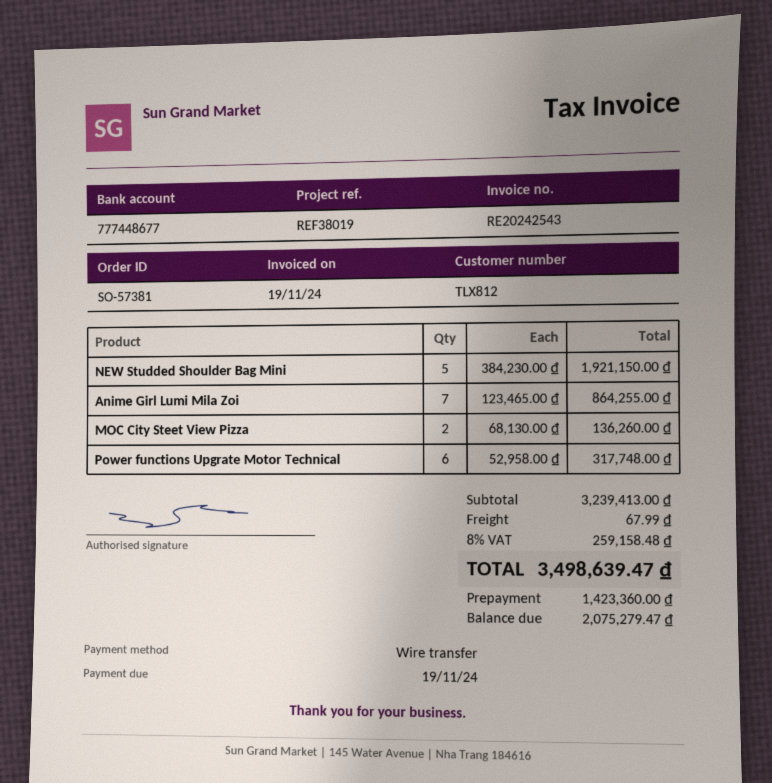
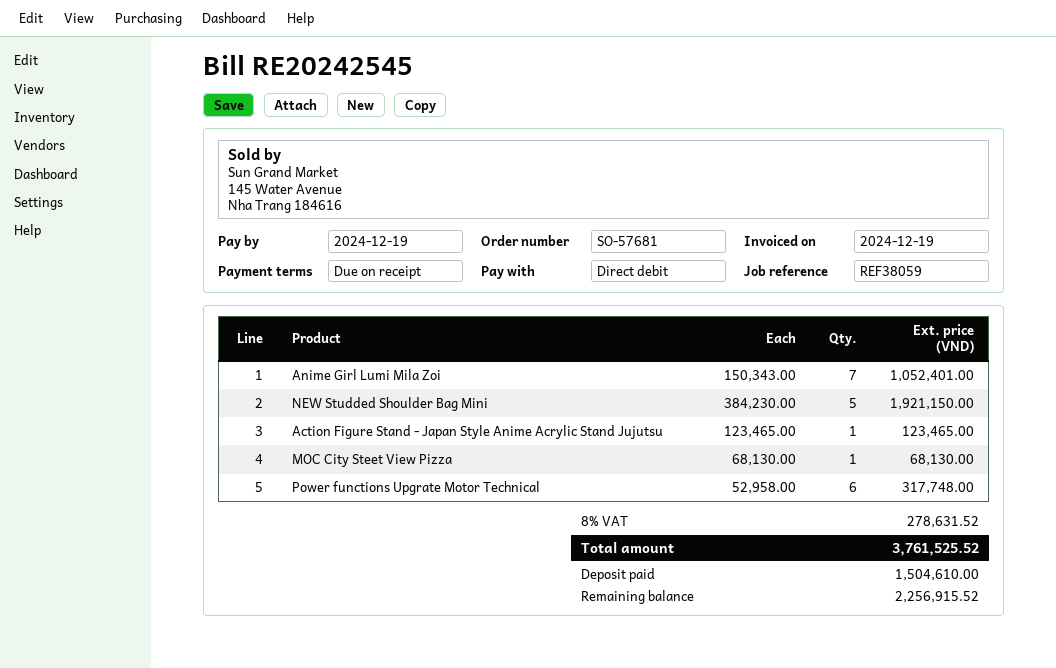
order number: SO-57381 -> SO-57681
invoice number: RE20242543 -> RE20242545
invoice date: 2024-11-19 -> 2024-12-19
due date: 2024-11-19 -> 2024-12-19
reference: REF38019 -> REF38059
payment method: bank transfer -> direct debit
Anime Girl Lumi Mila Zoi: 7 x 123465.00 = 864255.00 -> 7 x 150343.00 = 1052401.00
MOC City Steet View Pizza: 2 x 68130.00 = 136260.00 -> 1 x 68130.00 = 68130.00
Action Figure Stand - Japan Style Anime Acrylic Stand Jujutsu: none -> 1 x 123465.00 = 123465.00
shipping: 67.99 -> none
tax: 8% = 259158.48 -> 8% = 278631.52
total: 3498639.47 -> 3761525.52
deposit: 1423360.00 -> 1504610.00
balance: 2075279.47 -> 2256915.52

